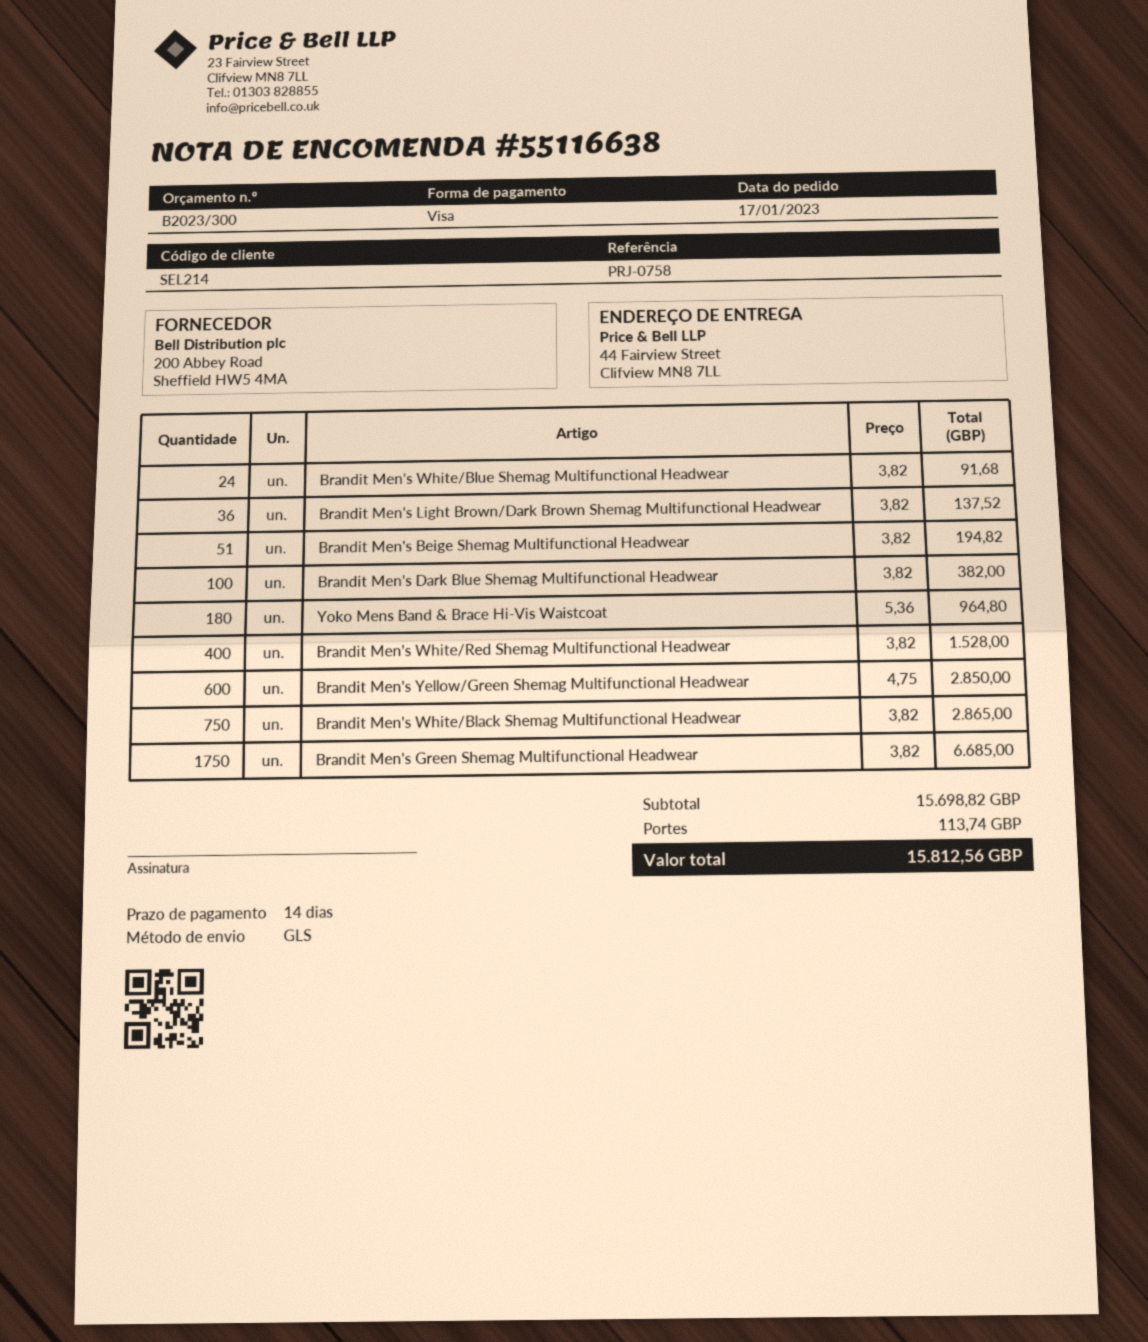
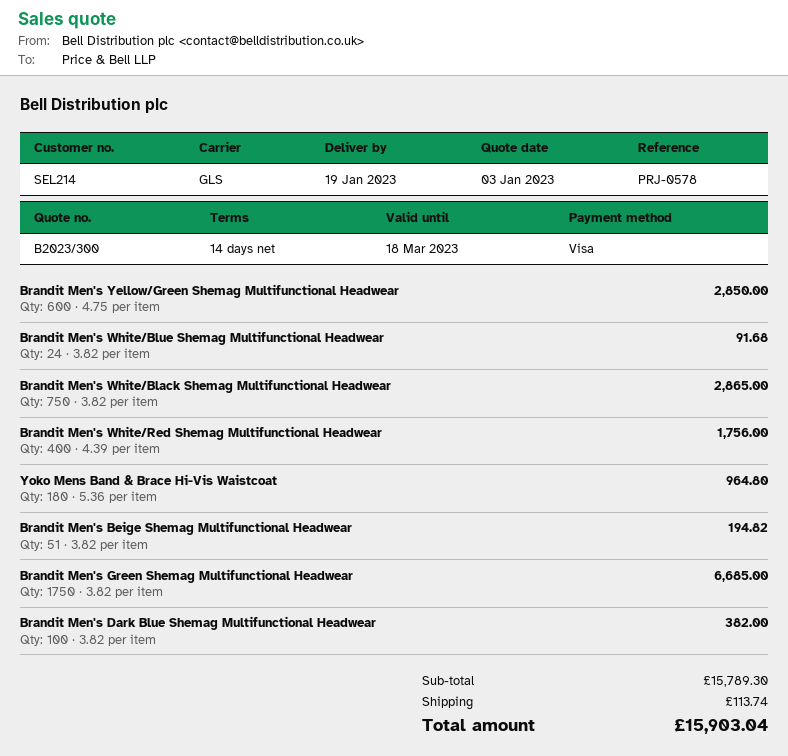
reference: PRJ-0758 -> PRJ-0578
Brandit Men's Light Brown/Dark Brown Shemag Multifunctional Headwear: 36 x 3.82 = 137.52 -> none
Brandit Men's White/Red Shemag Multifunctional Headwear: 400 x 3.82 = 1528.00 -> 400 x 4.39 = 1756.00
subtotal: 15698.82 -> 15789.30
total: 15812.56 -> 15903.04

